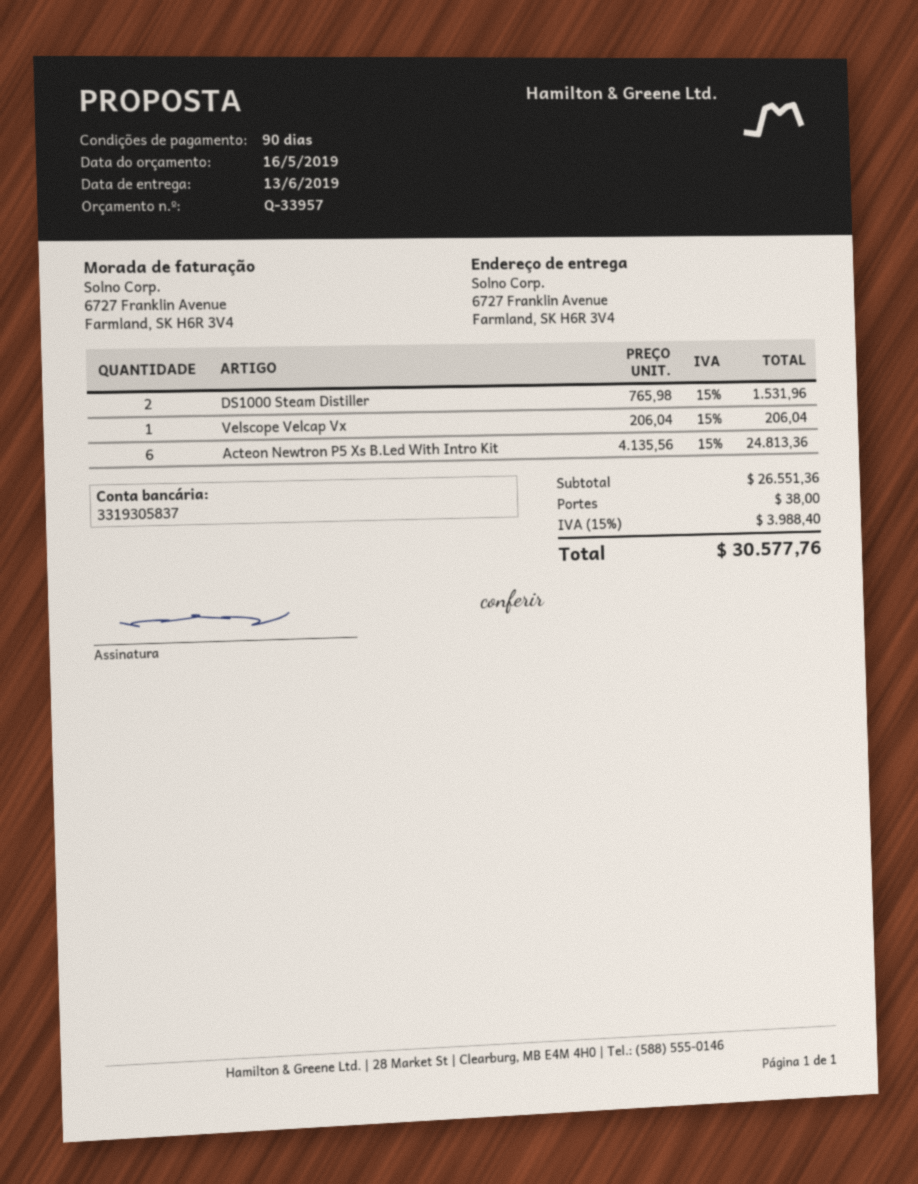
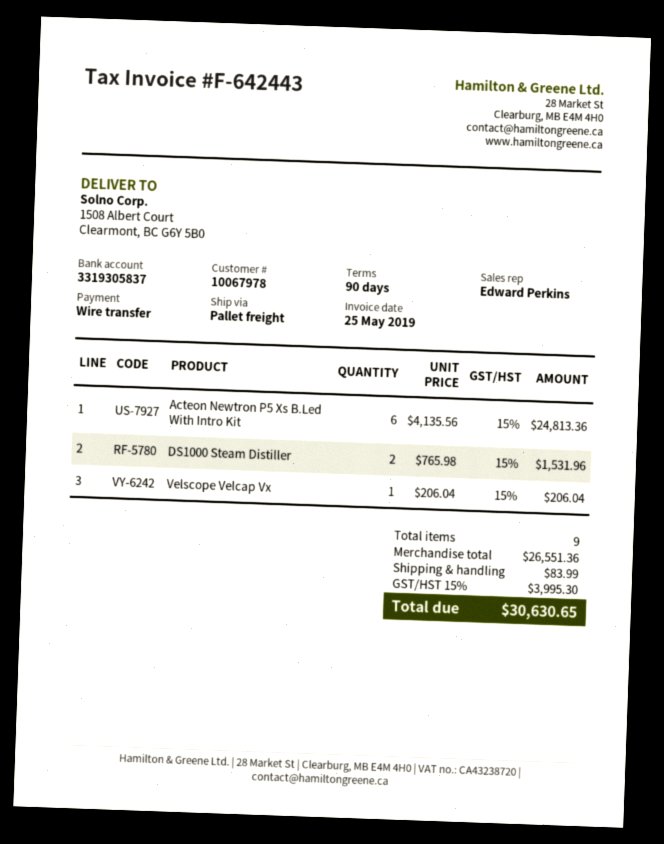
ship to: 6727 Franklin Avenue, Farmland, SK H6R 3V4 -> 1508 Albert Court, Clearmont, BC G6Y 5B0
shipping: 38.00 -> 83.99
tax: 15% = 3988.40 -> 15% = 3995.30
total: 30577.76 -> 30630.65

